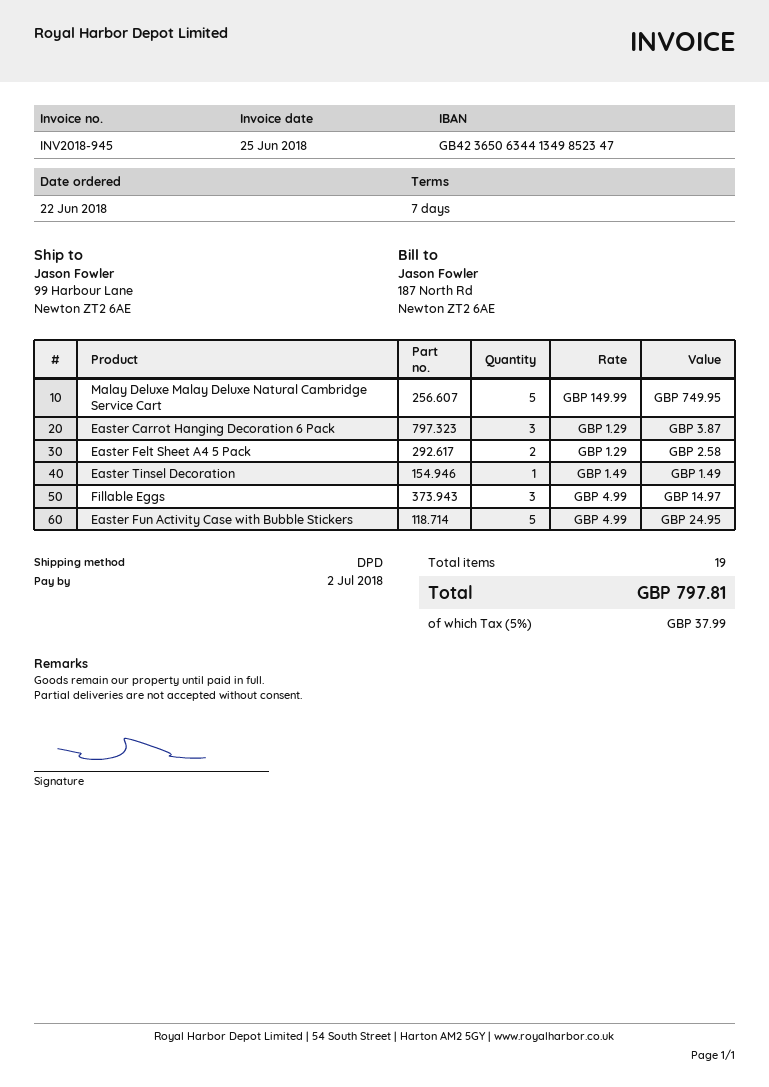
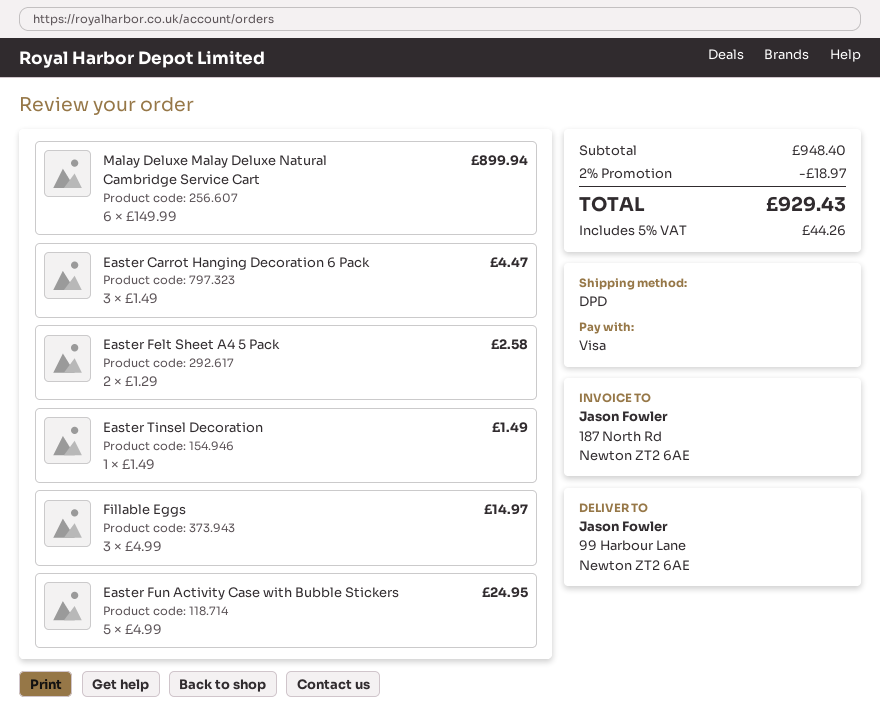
Malay Deluxe Malay Deluxe Natural Cambridge Service Cart: 5 x 149.99 = 749.95 -> 6 x 149.99 = 899.94
Easter Carrot Hanging Decoration 6 Pack: 3 x 1.29 = 3.87 -> 3 x 1.49 = 4.47
discount: none -> 2% = 18.97
tax: 5% = 37.99 -> 5% = 44.26
total: 797.81 -> 929.43

